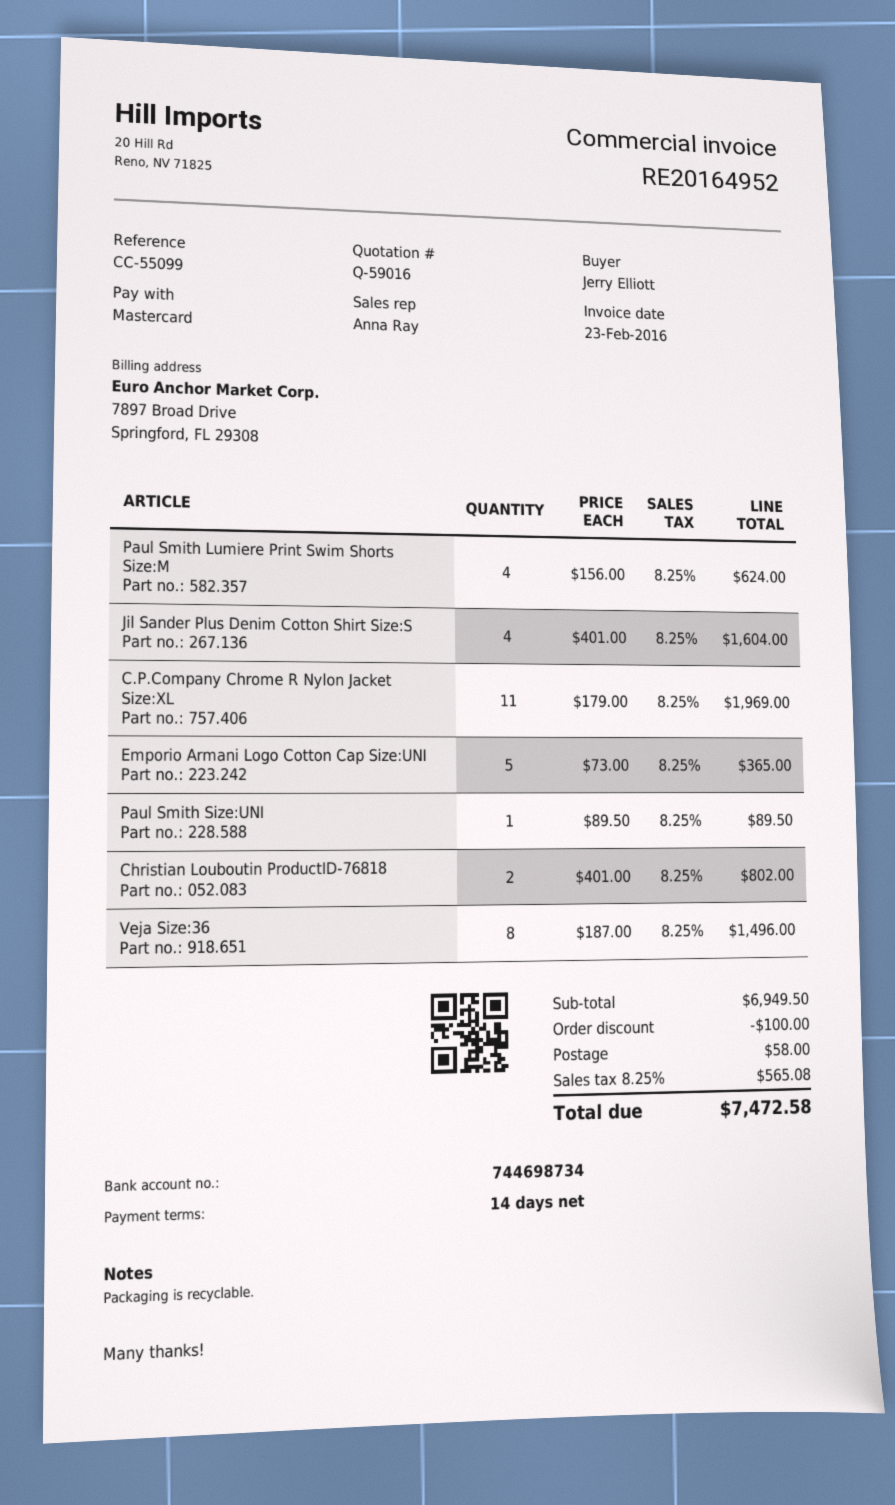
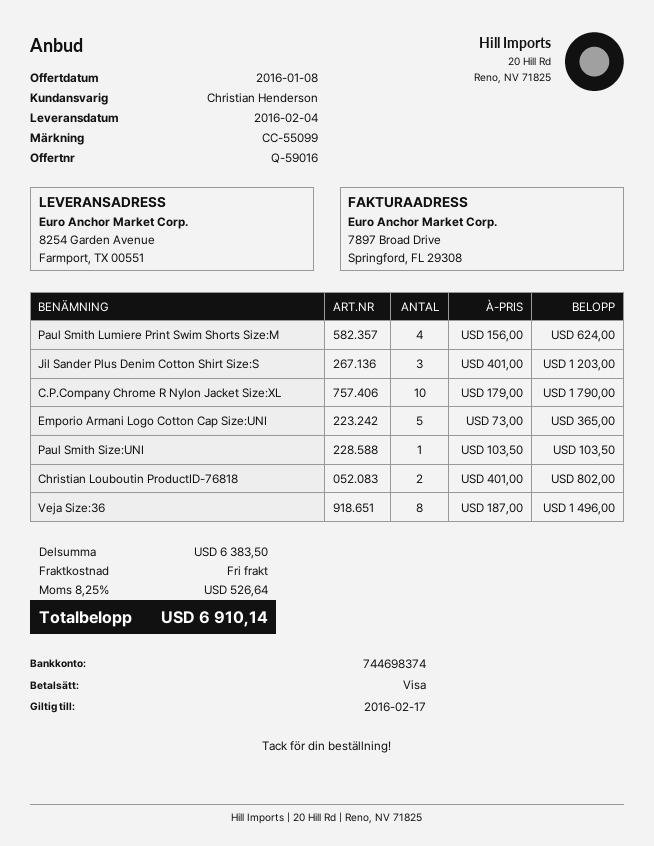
sales rep: Anna Ray -> Christian Henderson
payment method: Mastercard -> Visa
bank account: 744698734 -> 744698374
Jil Sander Plus Denim Cotton Shirt Size:S: 4 x 401.00 = 1604.00 -> 3 x 401.00 = 1203.00
C.P.Company Chrome R Nylon Jacket Size:XL: 11 x 179.00 = 1969.00 -> 10 x 179.00 = 1790.00
Paul Smith Size:UNI: 1 x 89.50 = 89.50 -> 1 x 103.50 = 103.50
subtotal: 6949.50 -> 6383.50
discount: 100.00 -> none
shipping: 58.00 -> 0.00
tax: 8.25% = 565.08 -> 8.25% = 526.64
total: 7472.58 -> 6910.14

